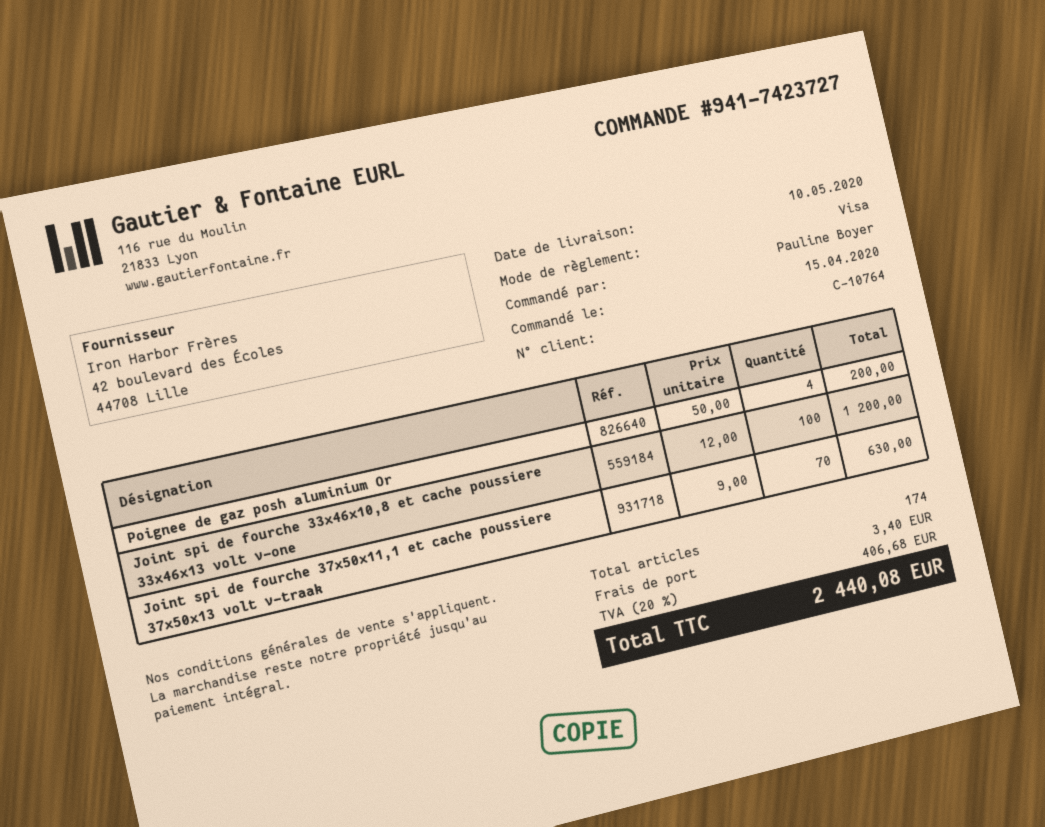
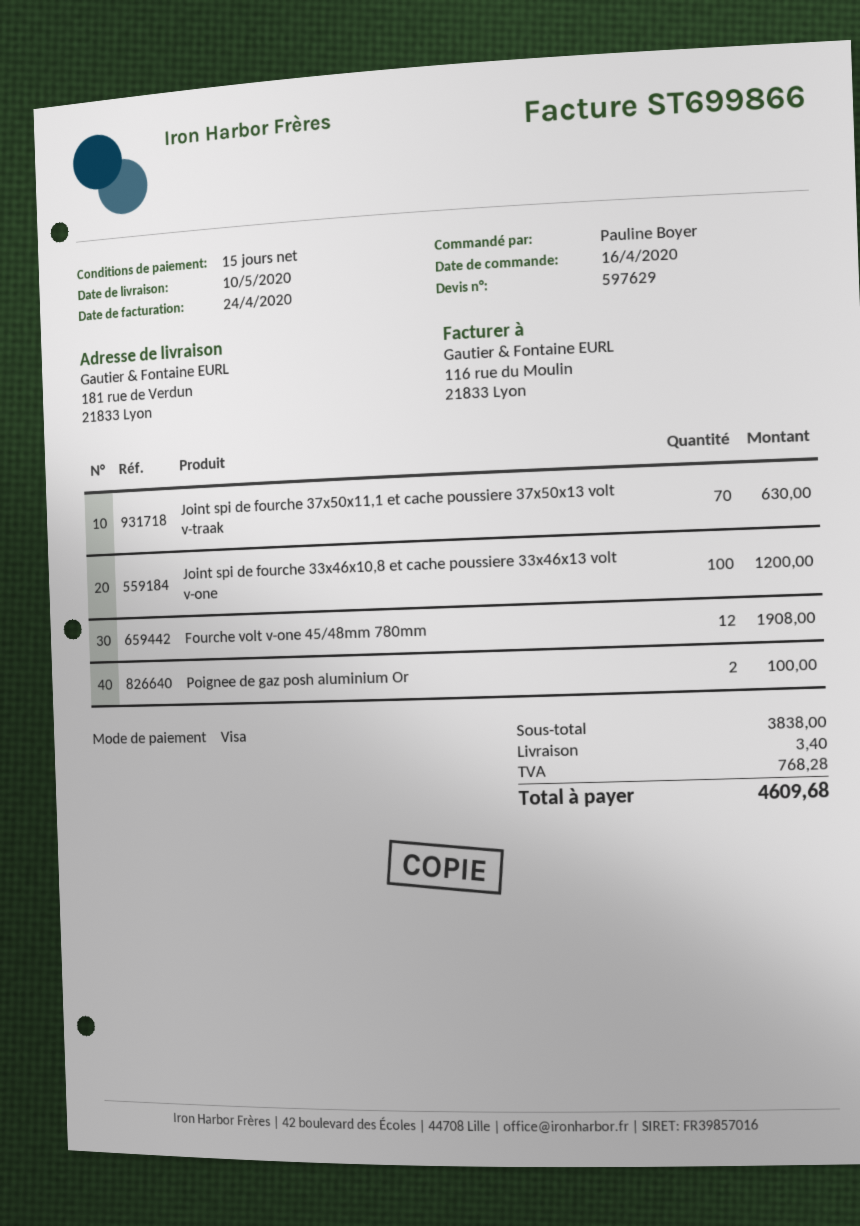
order date: 2020-04-15 -> 2020-04-16
Poignee de gaz posh aluminium Or: 4 for 200.00 -> 2 for 100.00
Fourche volt v-one 45/48mm 780mm: none -> 12 for 1908.00
tax: 406.68 -> 768.28
total: 2440.08 -> 4609.68

